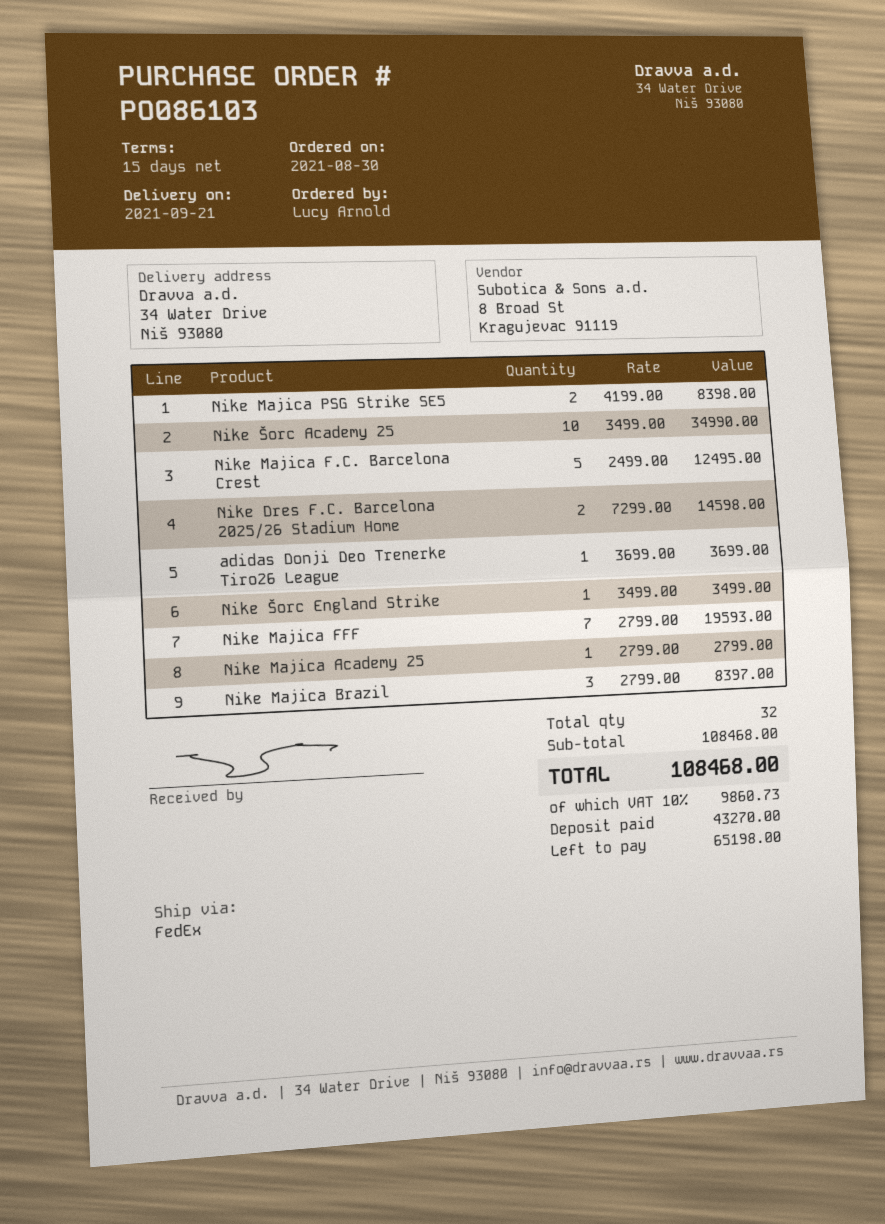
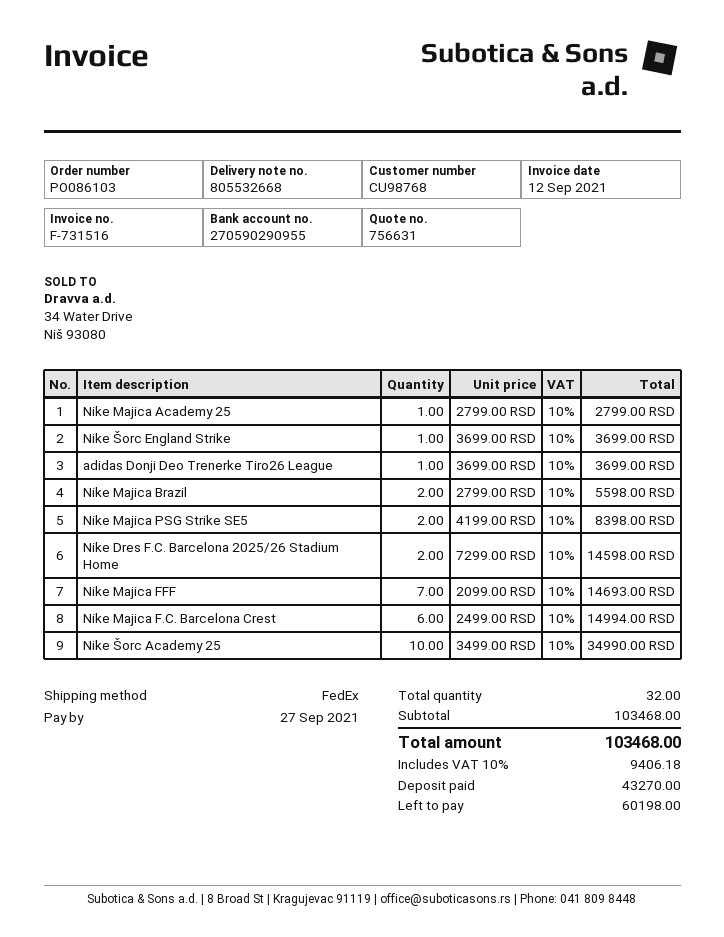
Nike Majica F.C. Barcelona Crest: 5 x 2499.00 = 12495.00 -> 6 x 2499.00 = 14994.00
Nike Šorc England Strike: 1 x 3499.00 = 3499.00 -> 1 x 3699.00 = 3699.00
Nike Majica FFF: 7 x 2799.00 = 19593.00 -> 7 x 2099.00 = 14693.00
Nike Majica Brazil: 3 x 2799.00 = 8397.00 -> 2 x 2799.00 = 5598.00
subtotal: 108468.00 -> 103468.00
tax: 10% = 9860.73 -> 10% = 9406.18
total: 108468.00 -> 103468.00
balance: 65198.00 -> 60198.00

